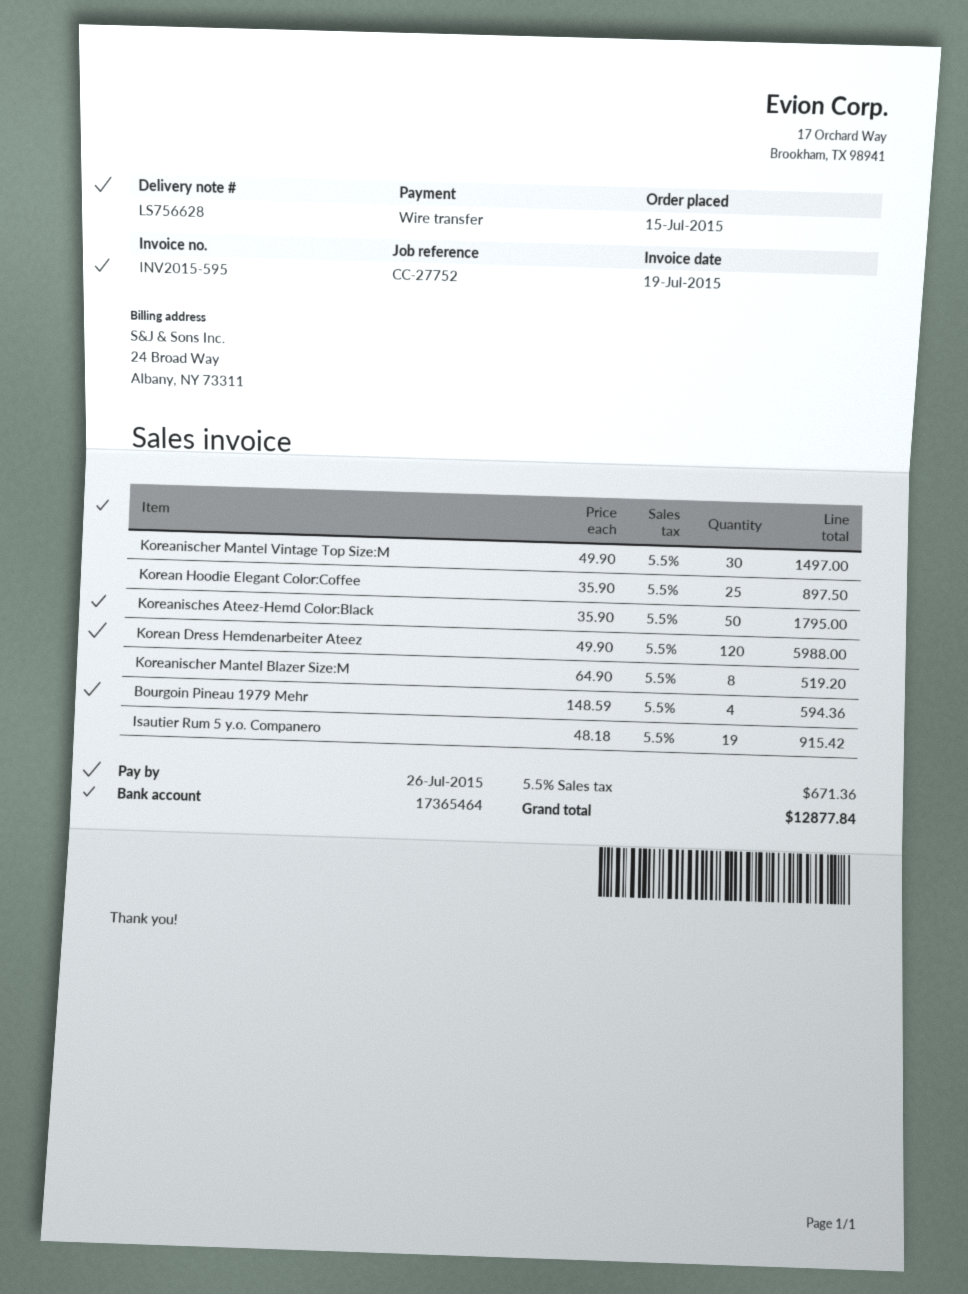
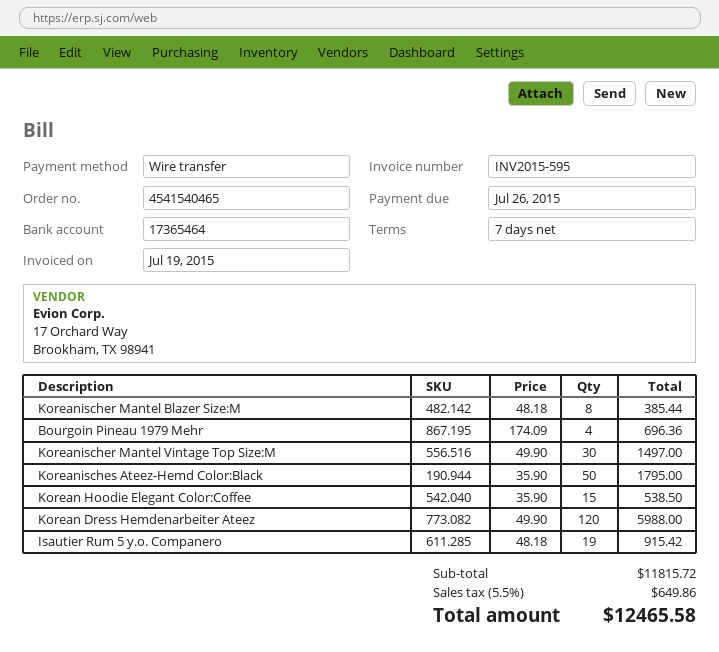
Korean Hoodie Elegant Color:Coffee: 25 x 35.90 = 897.50 -> 15 x 35.90 = 538.50
Koreanischer Mantel Blazer Size:M: 8 x 64.90 = 519.20 -> 8 x 48.18 = 385.44
Bourgoin Pineau 1979 Mehr: 4 x 148.59 = 594.36 -> 4 x 174.09 = 696.36
tax: 5.5% = 671.36 -> 5.5% = 649.86
total: 12877.84 -> 12465.58

